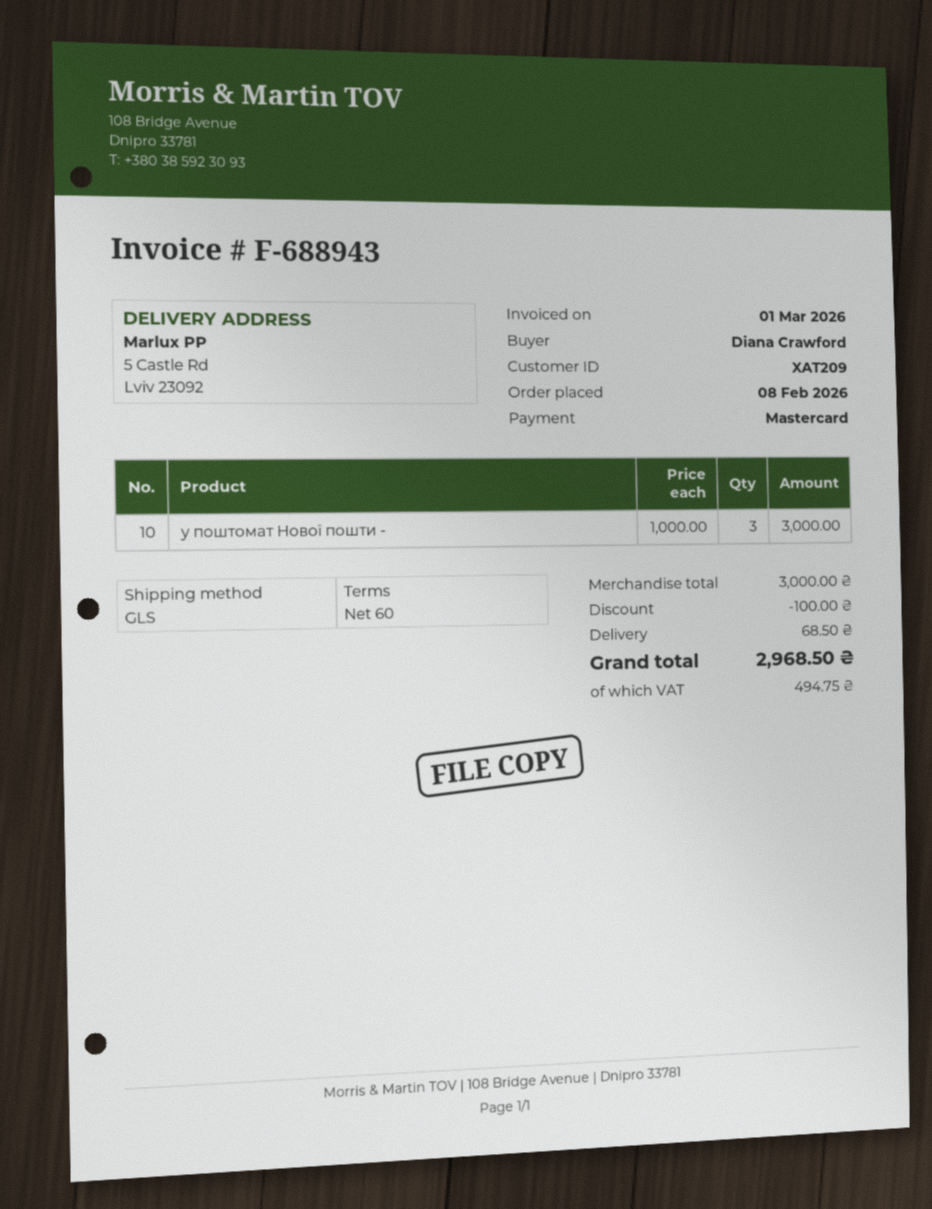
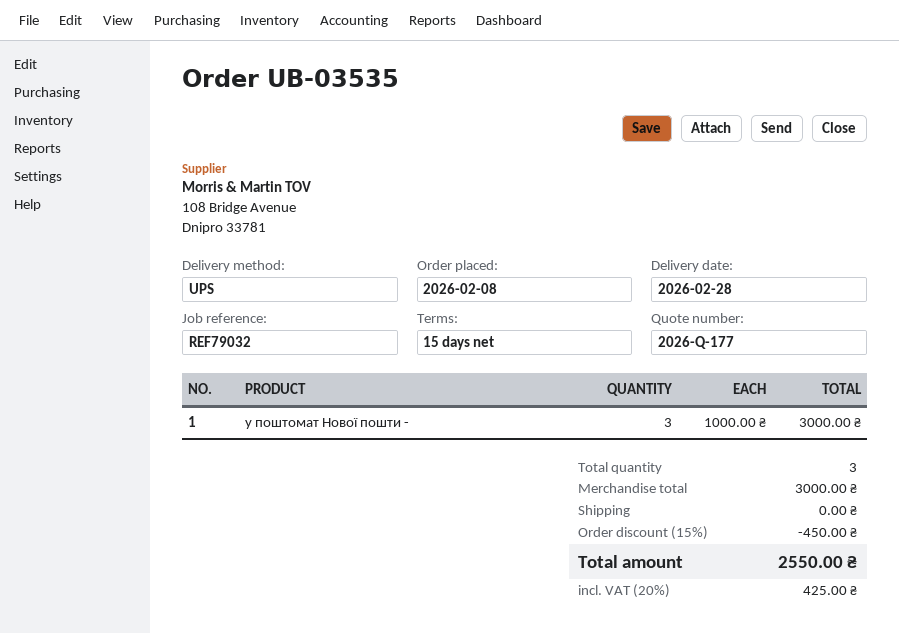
payment terms: 60 days -> 15 days
shipping method: GLS -> UPS
discount: 100.00 -> 450.00
shipping: 68.50 -> 0.00
tax: 494.75 -> 425.00
total: 2968.50 -> 2550.00

